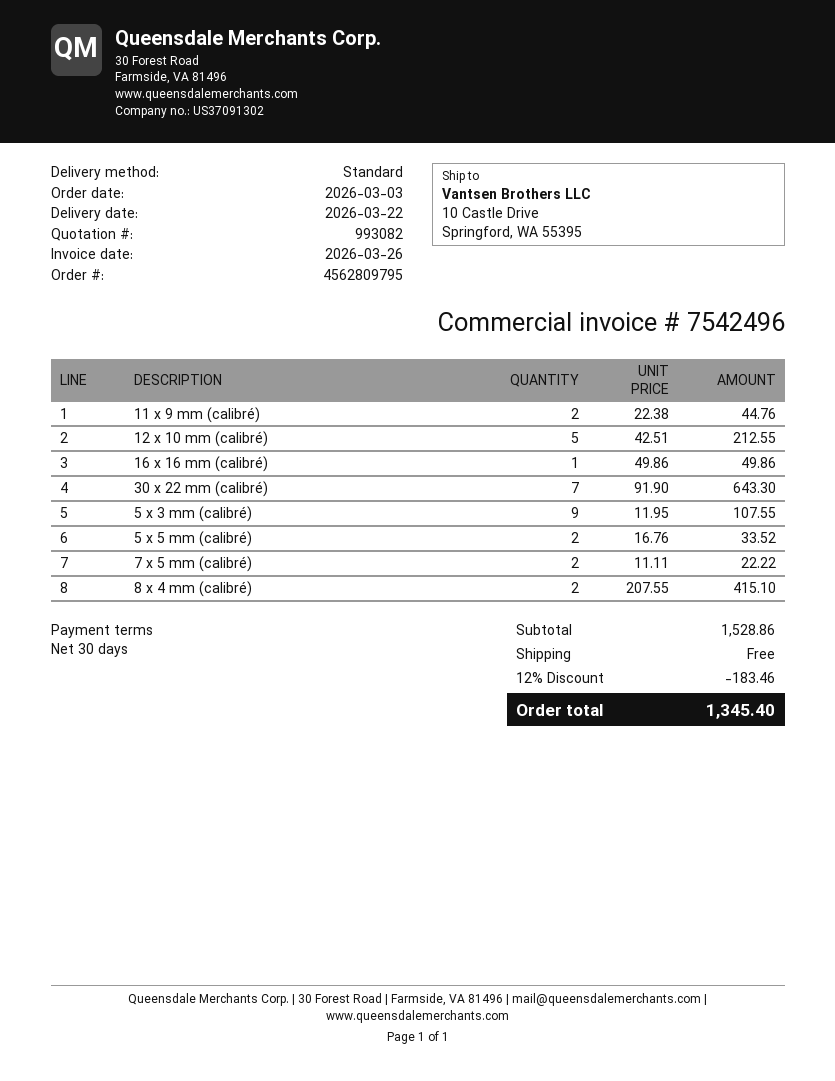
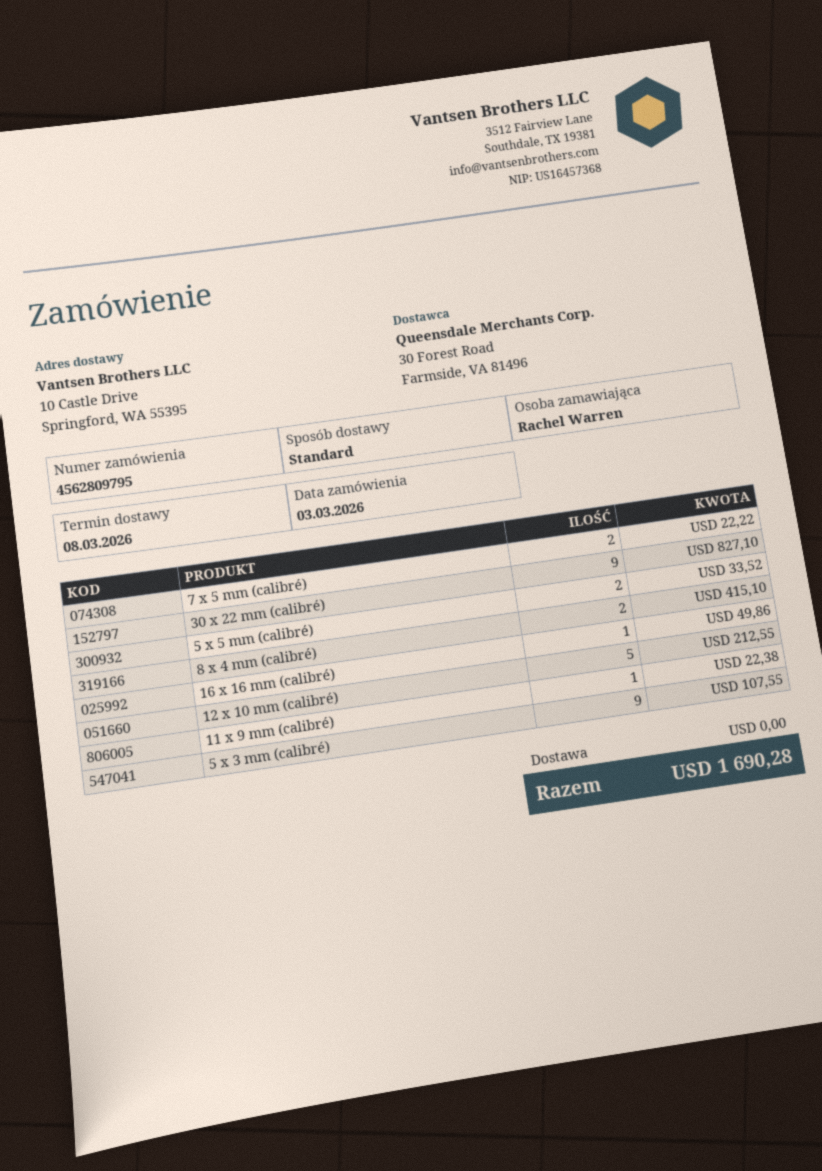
delivery date: 2026-03-22 -> 2026-03-08
11 x 9 mm (calibré): 2 for 44.76 -> 1 for 22.38
30 x 22 mm (calibré): 7 for 643.30 -> 9 for 827.10
discount: 12% = 183.46 -> none
total: 1345.40 -> 1690.28

